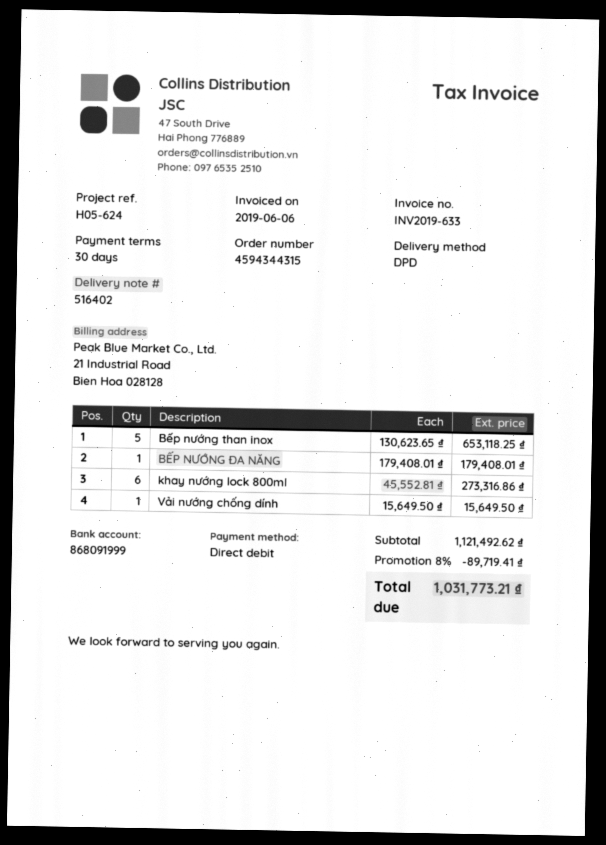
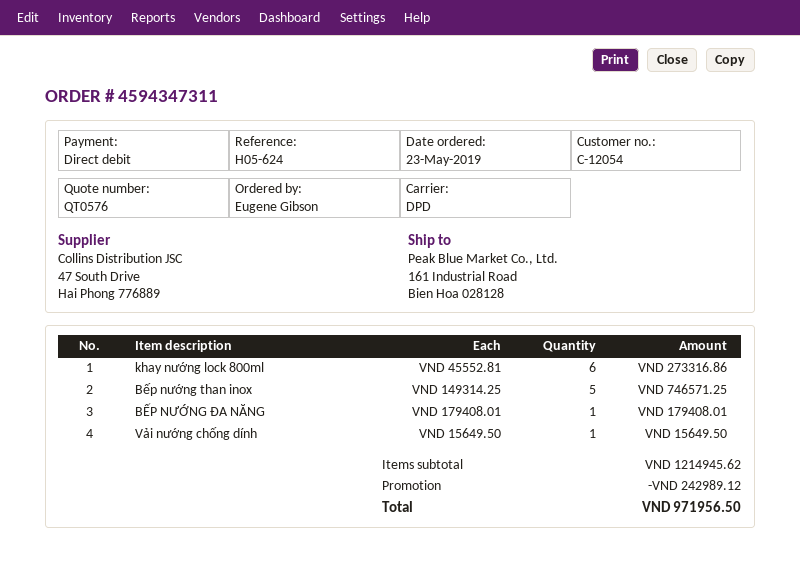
order number: 4594344315 -> 4594347311
Bếp nướng than inox: 5 x 130623.65 = 653118.25 -> 5 x 149314.25 = 746571.25
subtotal: 1121492.62 -> 1214945.62
discount: 89719.41 -> 242989.12
total: 1031773.21 -> 971956.50

